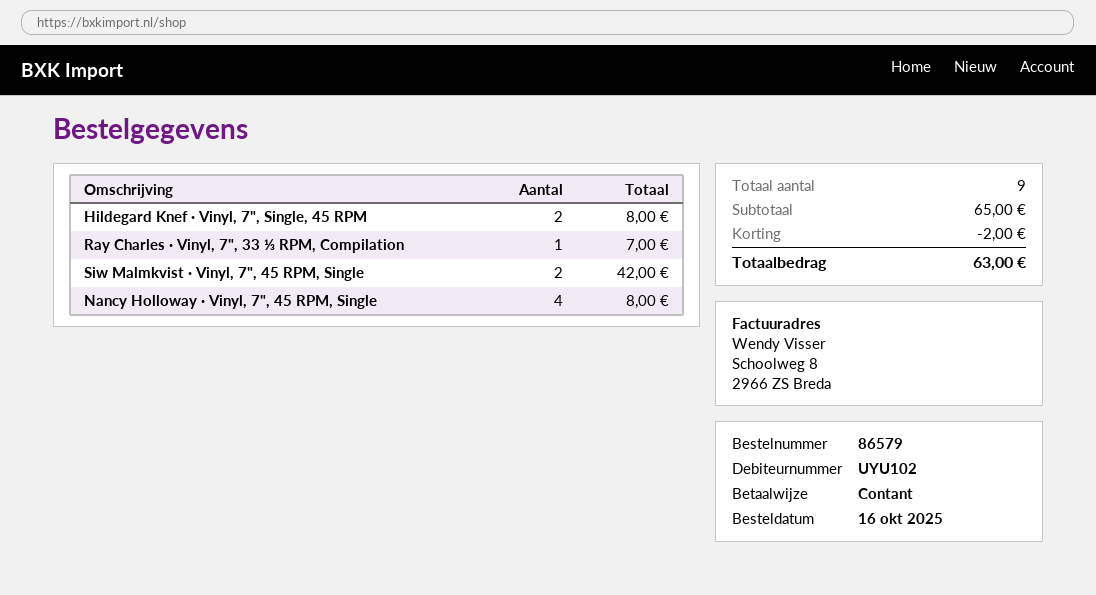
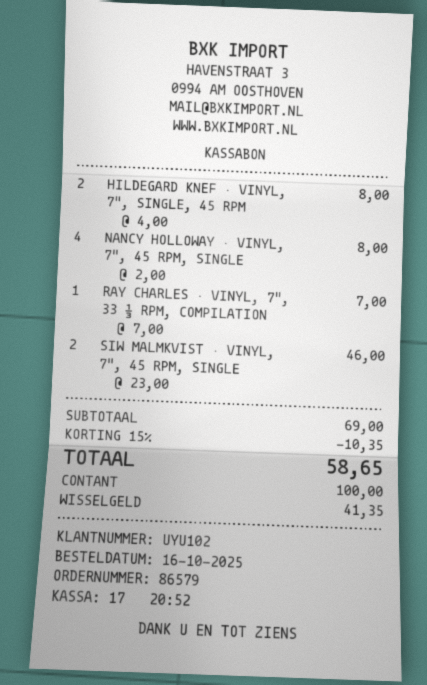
Siw Malmkvist · Vinyl, 7", 45 RPM, Single: 2 for 42.00 -> 2 for 46.00
subtotal: 65.00 -> 69.00
discount: 2.00 -> 10.35
total: 63.00 -> 58.65

